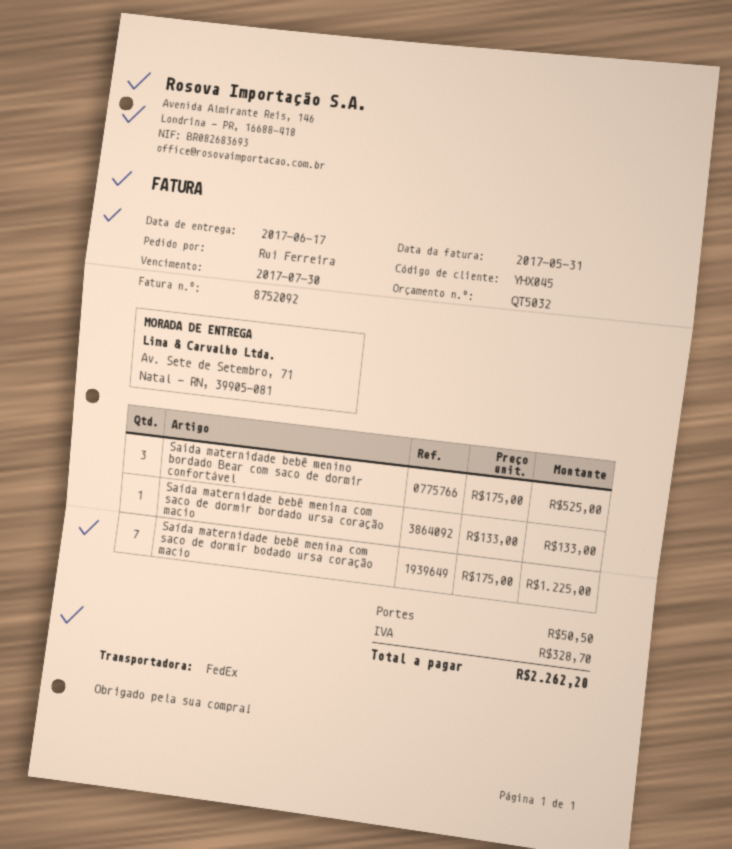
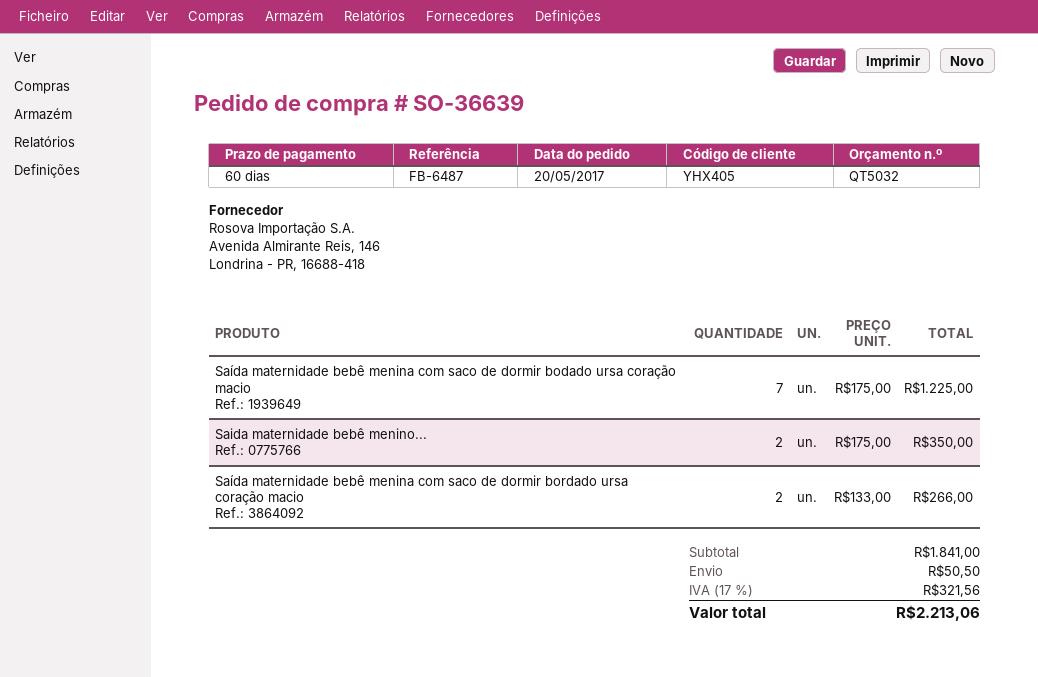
customer number: YHX045 -> YHX405
Saida maternidade bebê menino bordado Bear com saco de dormir confortável: 3 x 175.00 = 525.00 -> 2 x 175.00 = 350.00
Saída maternidade bebê menina com saco de dormir bordado ursa coração macio: 1 x 133.00 = 133.00 -> 2 x 133.00 = 266.00
tax: 328.70 -> 321.56
total: 2262.20 -> 2213.06

